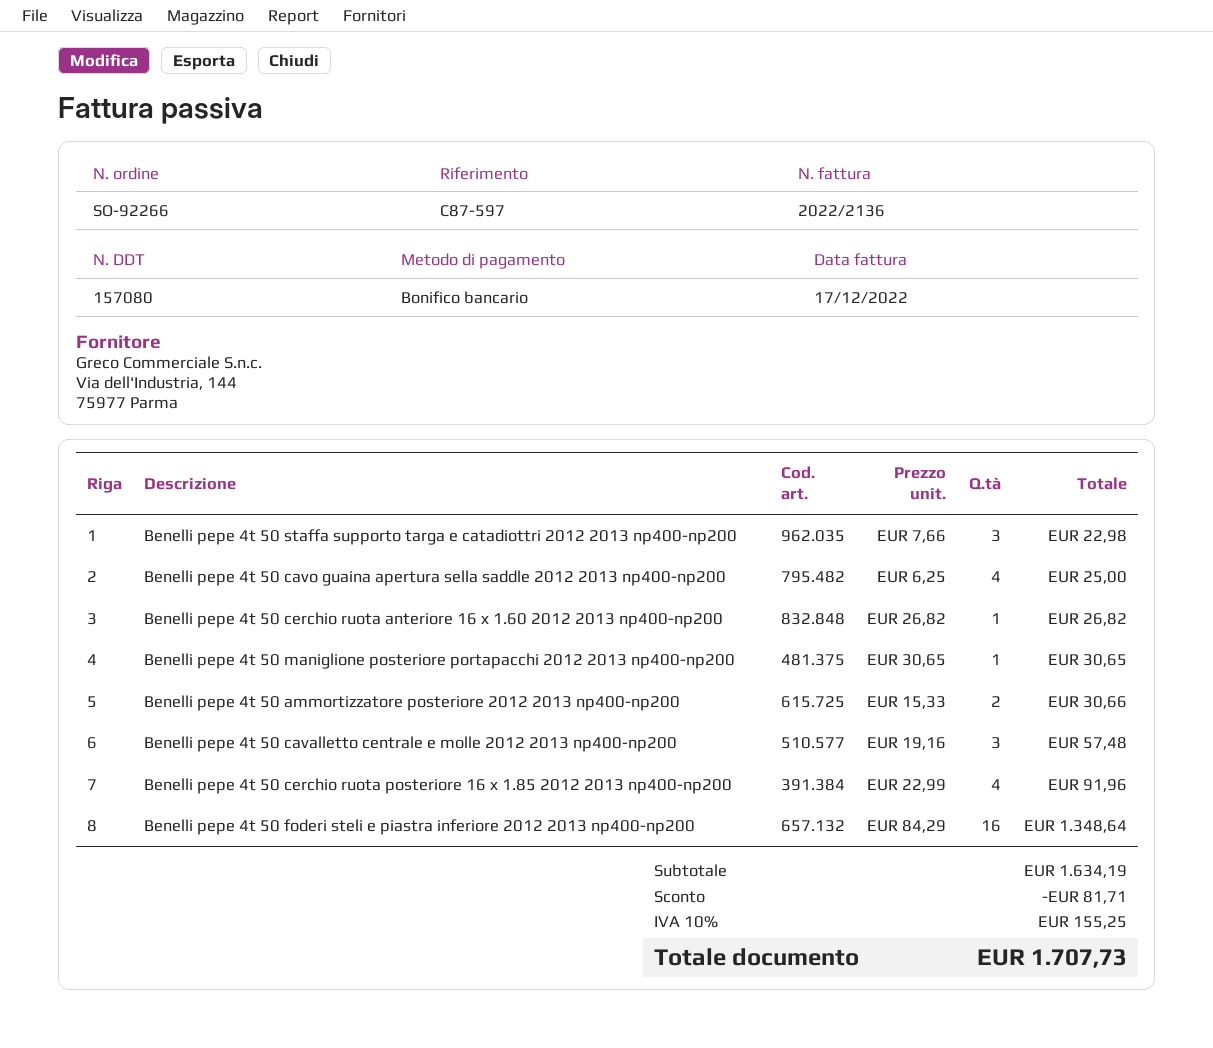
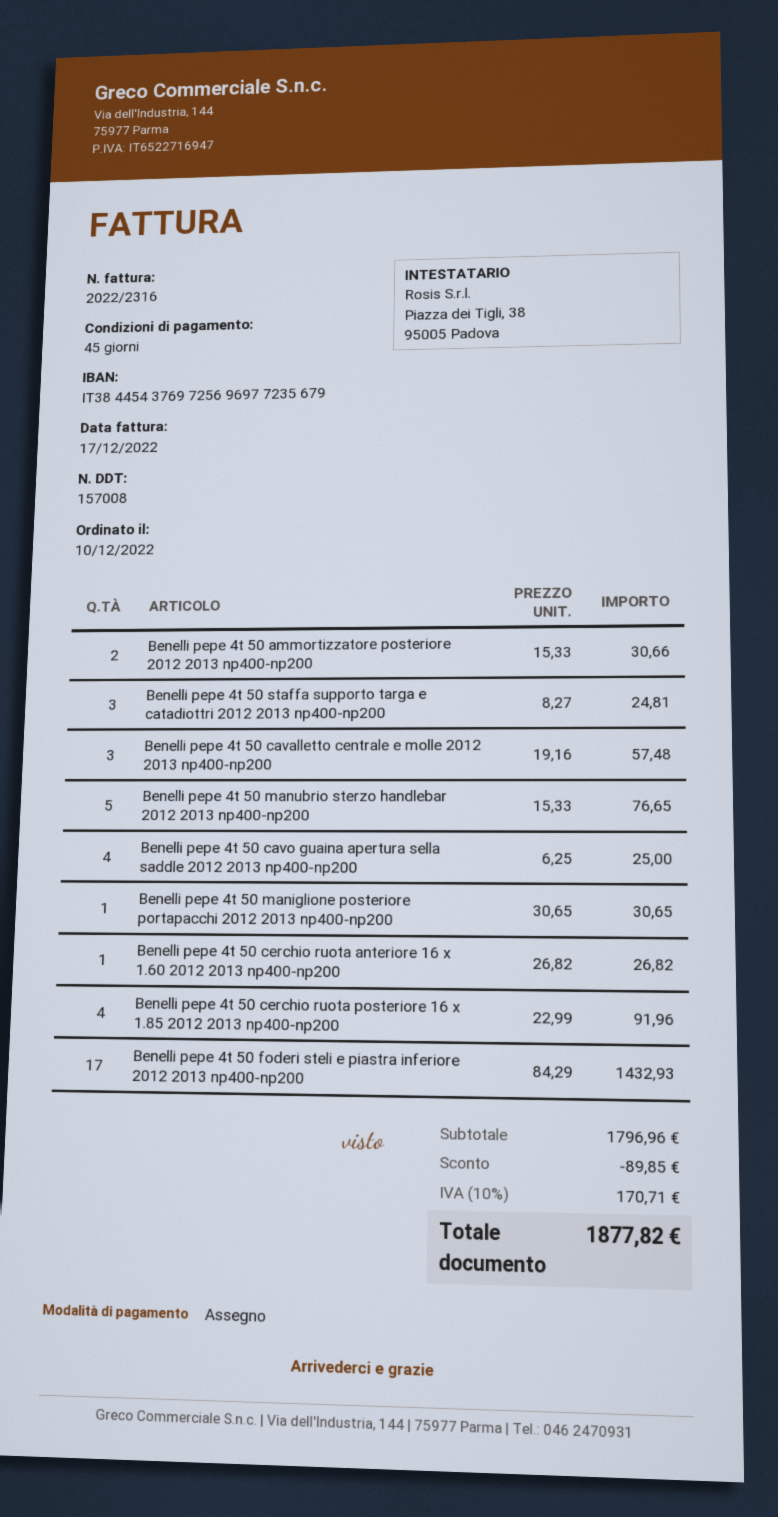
delivery note number: 157080 -> 157008
invoice number: 2022/2136 -> 2022/2316
payment method: bank transfer -> cheque
Benelli pepe 4t 50 staffa supporto targa e catadiottri 2012 2013 np400-np200: 3 x 7.66 = 22.98 -> 3 x 8.27 = 24.81
Benelli pepe 4t 50 foderi steli e piastra inferiore 2012 2013 np400-np200: 16 x 84.29 = 1348.64 -> 17 x 84.29 = 1432.93
Benelli pepe 4t 50 manubrio sterzo handlebar 2012 2013 np400-np200: none -> 5 x 15.33 = 76.65
subtotal: 1634.19 -> 1796.96
discount: 81.71 -> 89.85
tax: 10% = 155.25 -> 10% = 170.71
total: 1707.73 -> 1877.82

